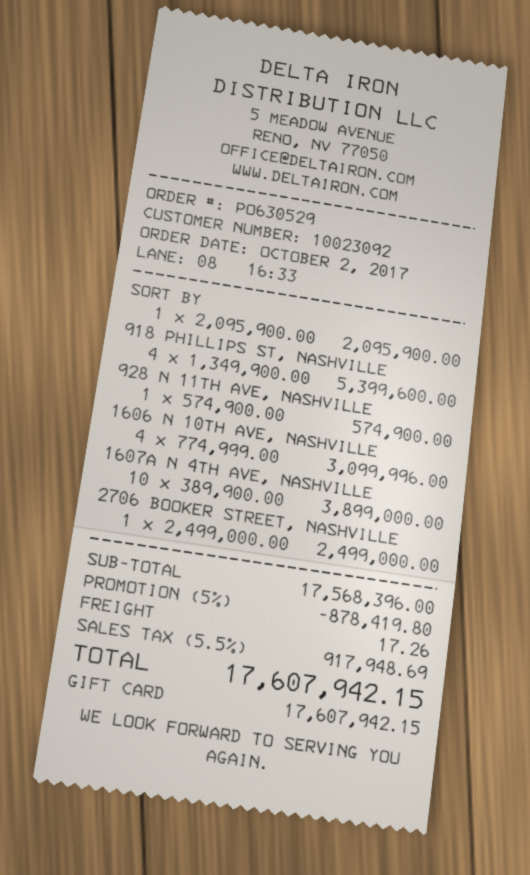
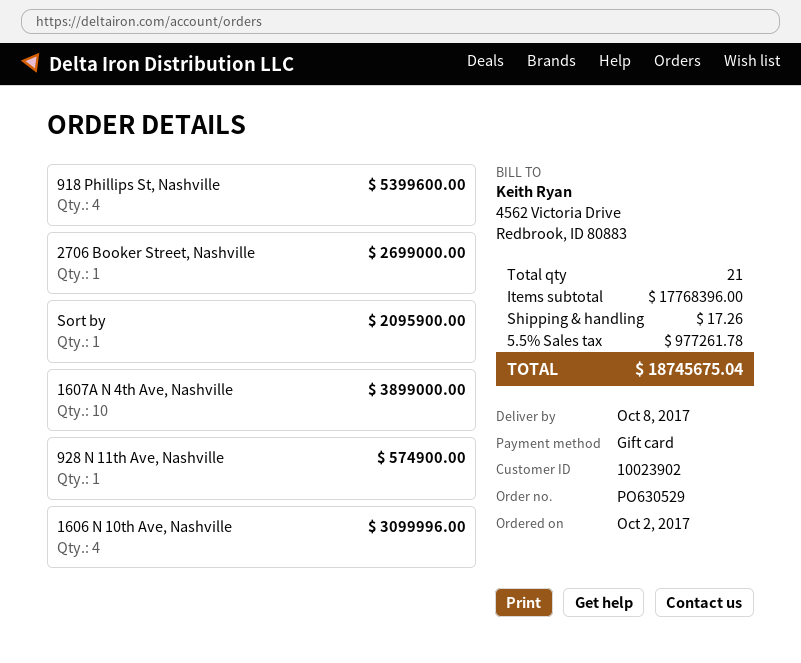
customer number: 10023092 -> 10023902
2706 BOOKER STREET, NASHVILLE: 1 for 2499000.00 -> 1 for 2699000.00
subtotal: 17568396.00 -> 17768396.00
discount: 5% = 878419.80 -> none
tax: 5.5% = 917948.69 -> 5.5% = 977261.78
total: 17607942.15 -> 18745675.04

